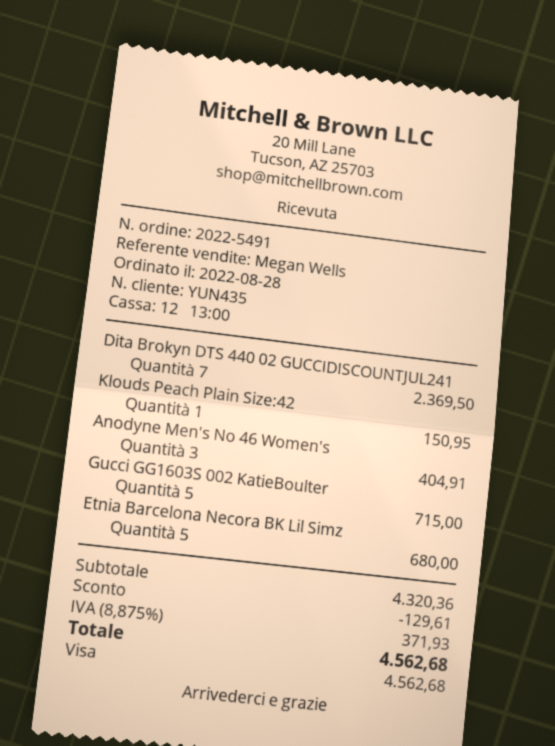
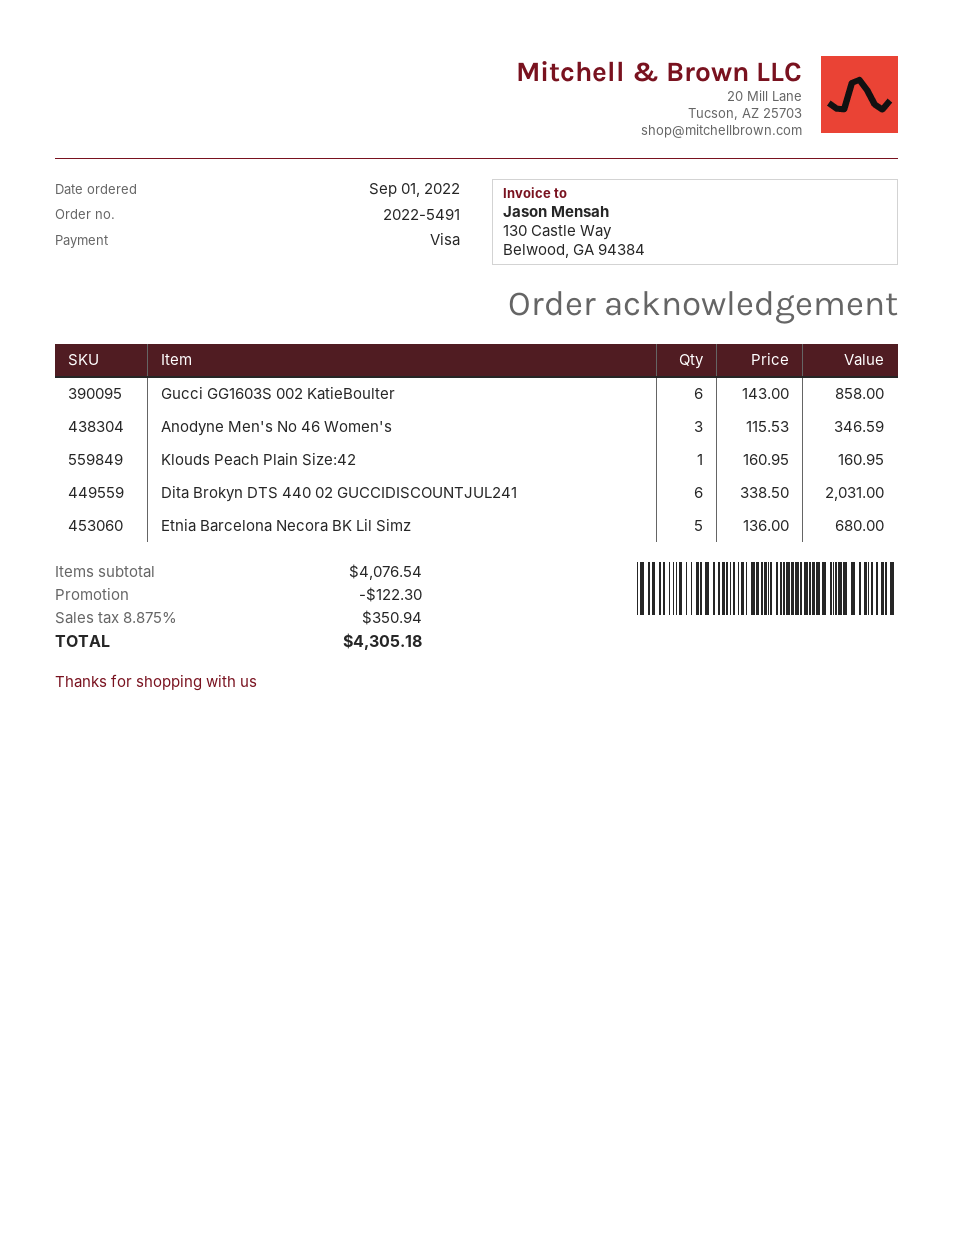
order date: 2022-08-28 -> 2022-09-01
Dita Brokyn DTS 440 02 GUCCIDISCOUNTJUL241: 7 for 2369.50 -> 6 for 2031.00
Klouds Peach Plain Size:42: 1 for 150.95 -> 1 for 160.95
Anodyne Men's No 46 Women's: 3 for 404.91 -> 3 for 346.59
Gucci GG1603S 002 KatieBoulter: 5 for 715.00 -> 6 for 858.00
subtotal: 4320.36 -> 4076.54
discount: 129.61 -> 122.30
tax: 8.875% = 371.93 -> 8.875% = 350.94
total: 4562.68 -> 4305.18

